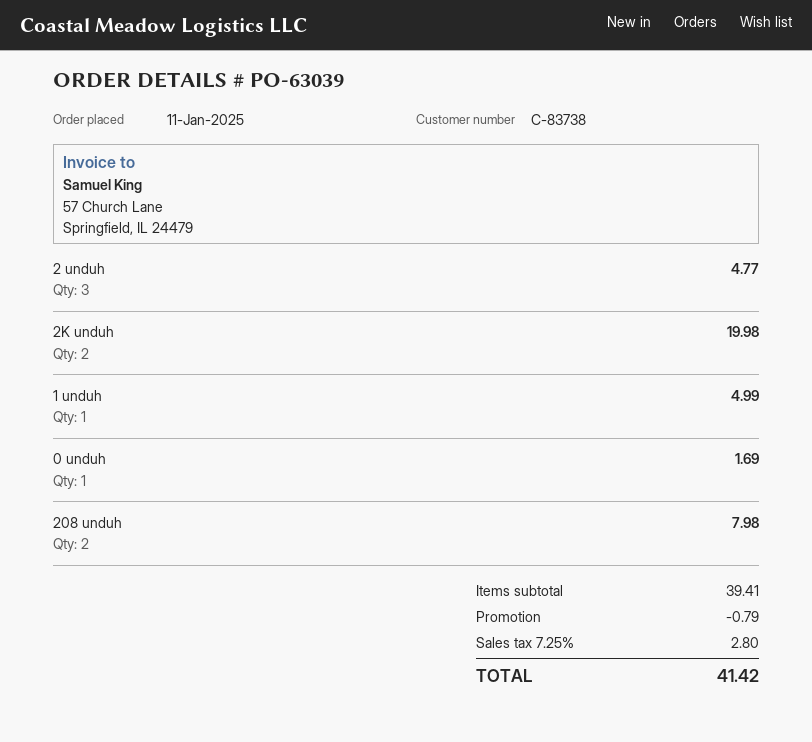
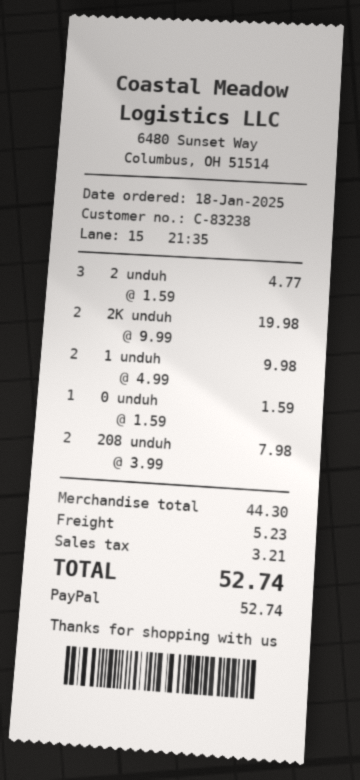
order date: 2025-01-11 -> 2025-01-18
customer number: C-83738 -> C-83238
1 unduh: 1 for 4.99 -> 2 for 9.98
0 unduh: 1 for 1.69 -> 1 for 1.59
subtotal: 39.41 -> 44.30
discount: 0.79 -> none
shipping: none -> 5.23
tax: 2.80 -> 3.21
total: 41.42 -> 52.74

